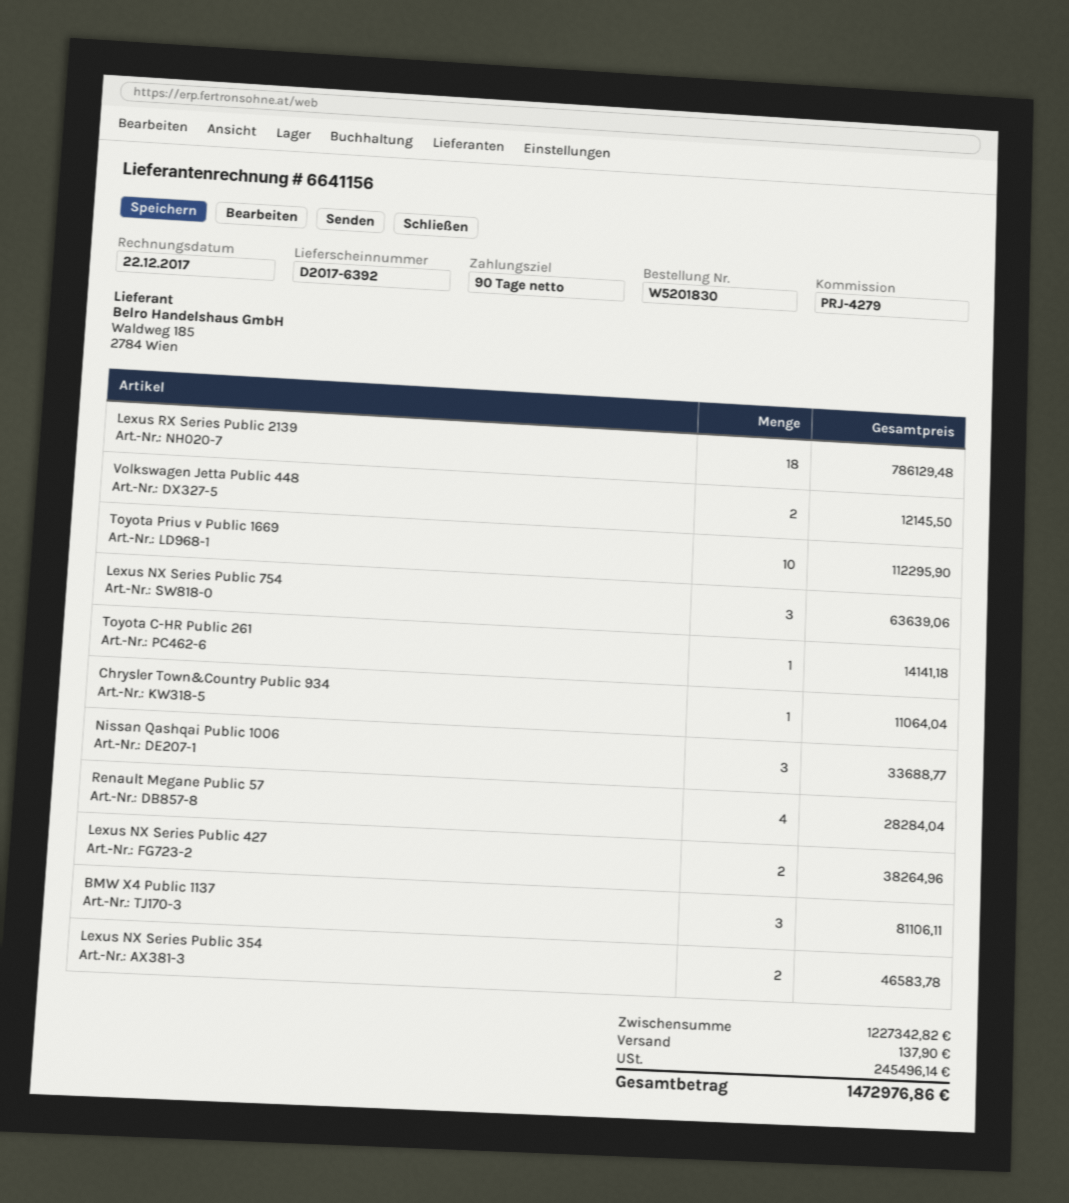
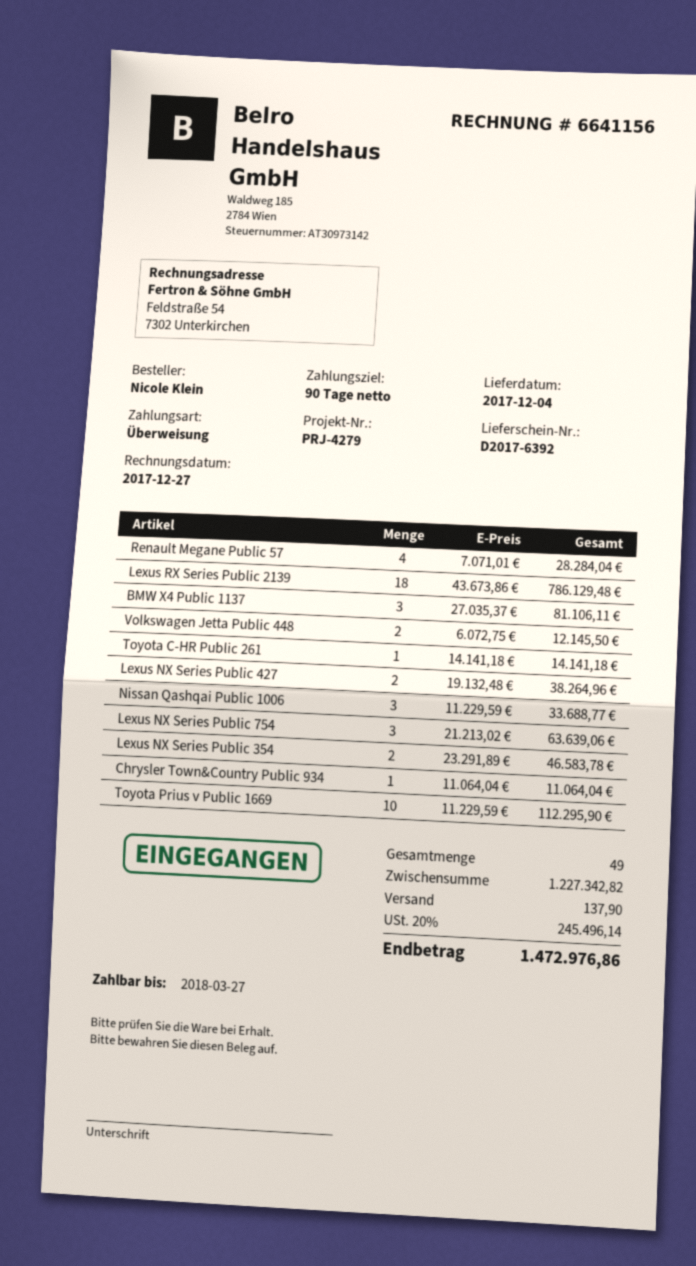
invoice date: 2017-12-22 -> 2017-12-27

